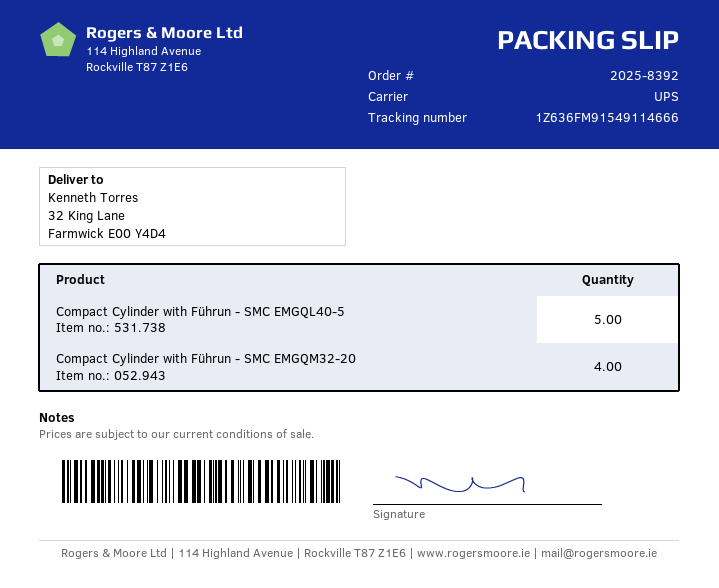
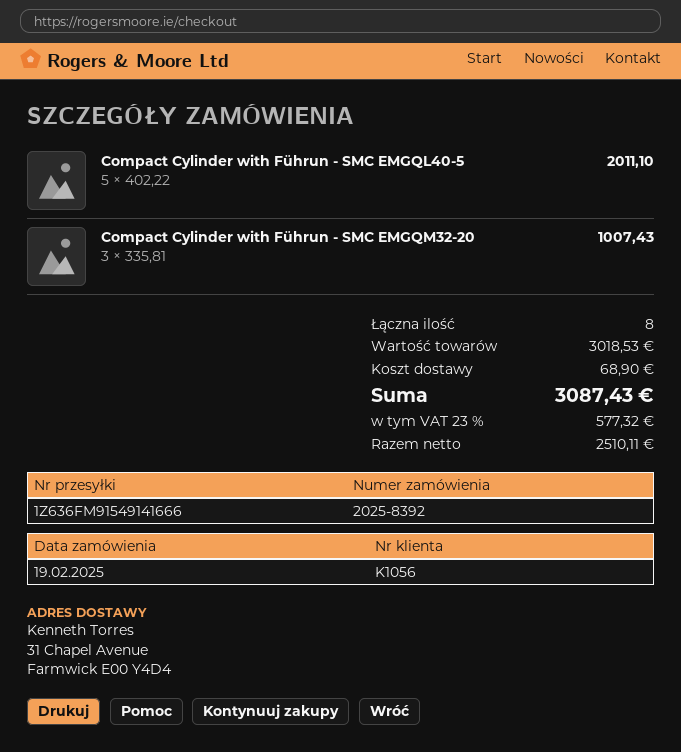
tracking number: 1Z636FM91549114666 -> 1Z636FM91549141666
ship to: 32 King Lane, Farmwick E00 Y4D4 -> 31 Chapel Avenue, Farmwick E00 Y4D4
Compact Cylinder with Führun - SMC EMGQM32-20: 4 -> 3

